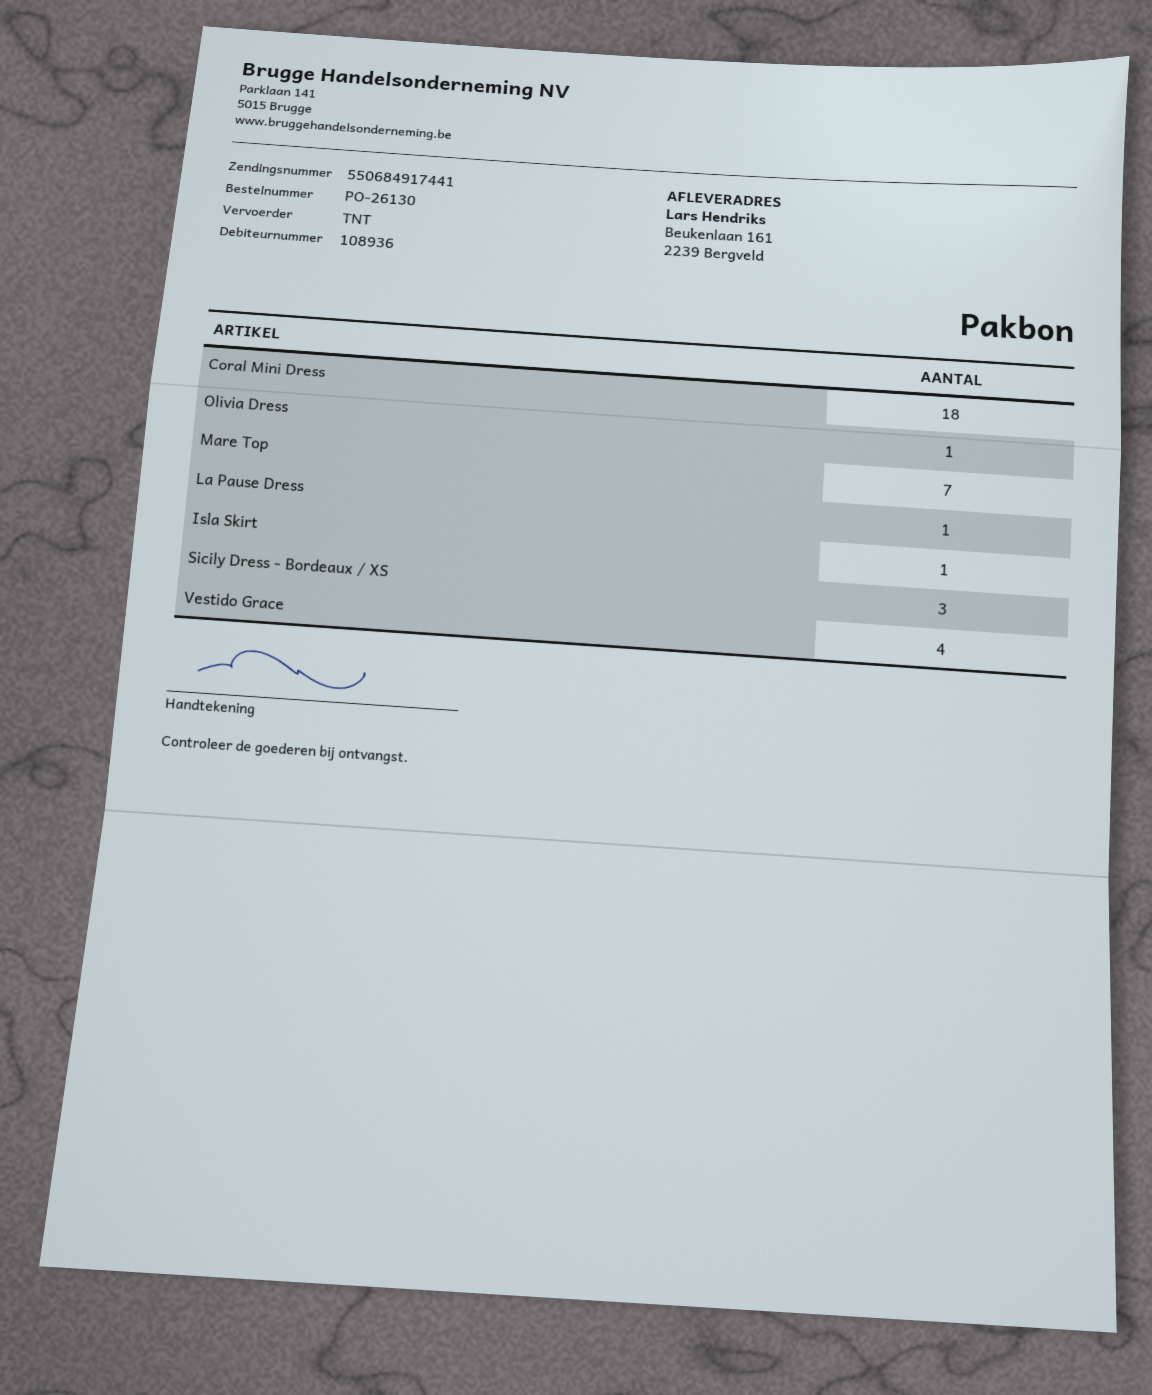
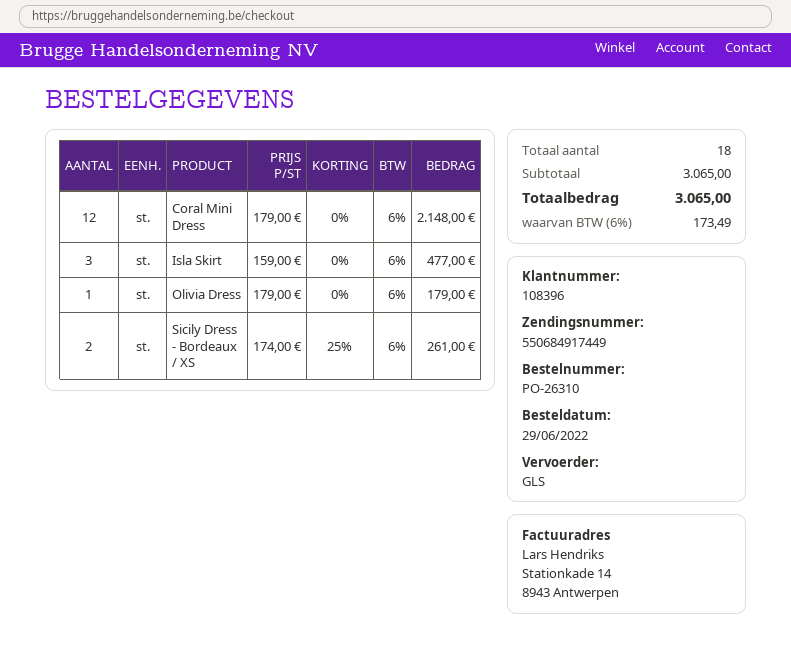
order number: PO-26130 -> PO-26310
customer number: 108936 -> 108396
shipping method: TNT -> GLS
tracking number: 550684917441 -> 550684917449
Coral Mini Dress: 18 -> 12
Mare Top: 7 -> none
La Pause Dress: 1 -> none
Isla Skirt: 1 -> 3
Sicily Dress - Bordeaux / XS: 3 -> 2
Vestido Grace: 4 -> none

